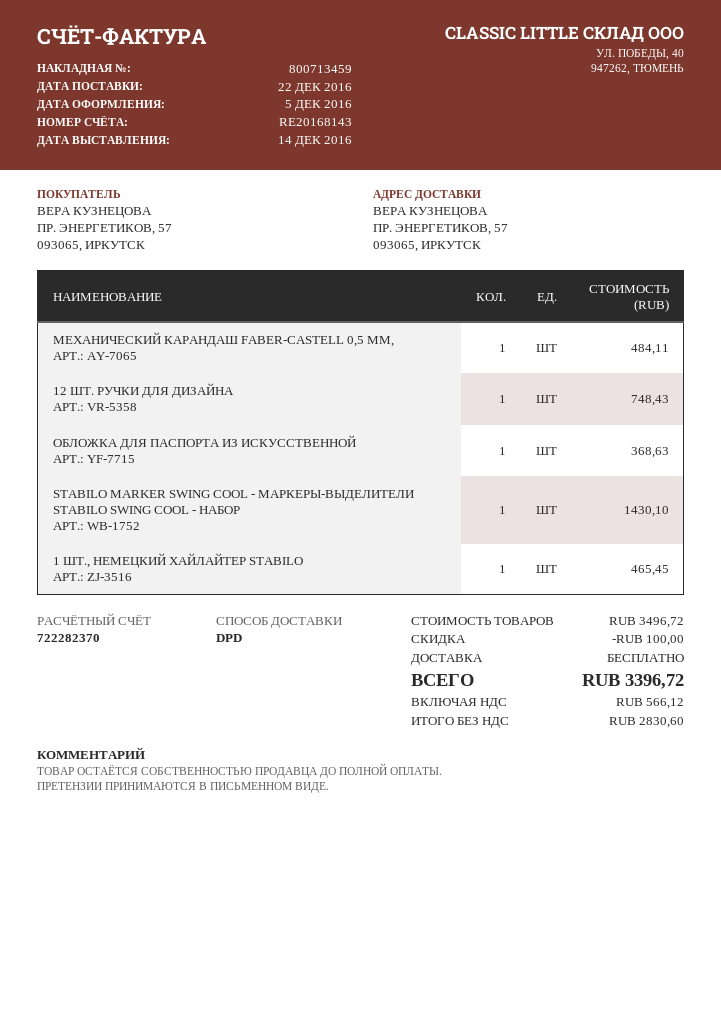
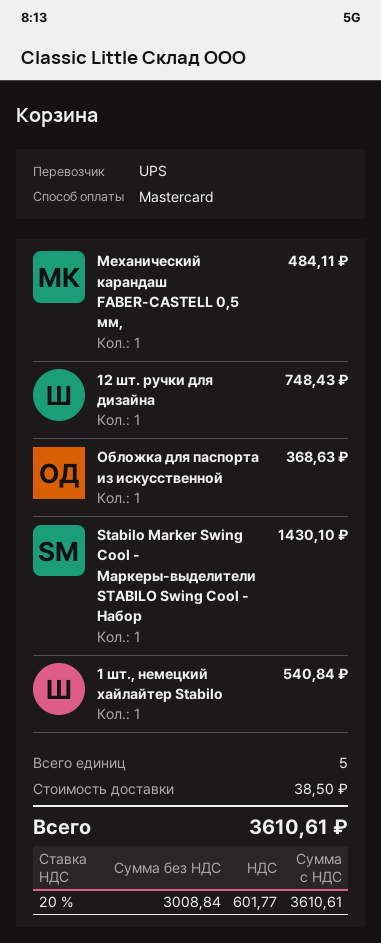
shipping method: DPD -> UPS
1 ШТ., НЕМЕЦКИЙ ХАЙЛАЙТЕР STABILO: 1 for 465.45 -> 1 for 540.84
discount: 100.00 -> none
shipping: 0.00 -> 38.50
net: 2830.60 -> 3008.84
tax: 566.12 -> 601.77
total: 3396.72 -> 3610.61

